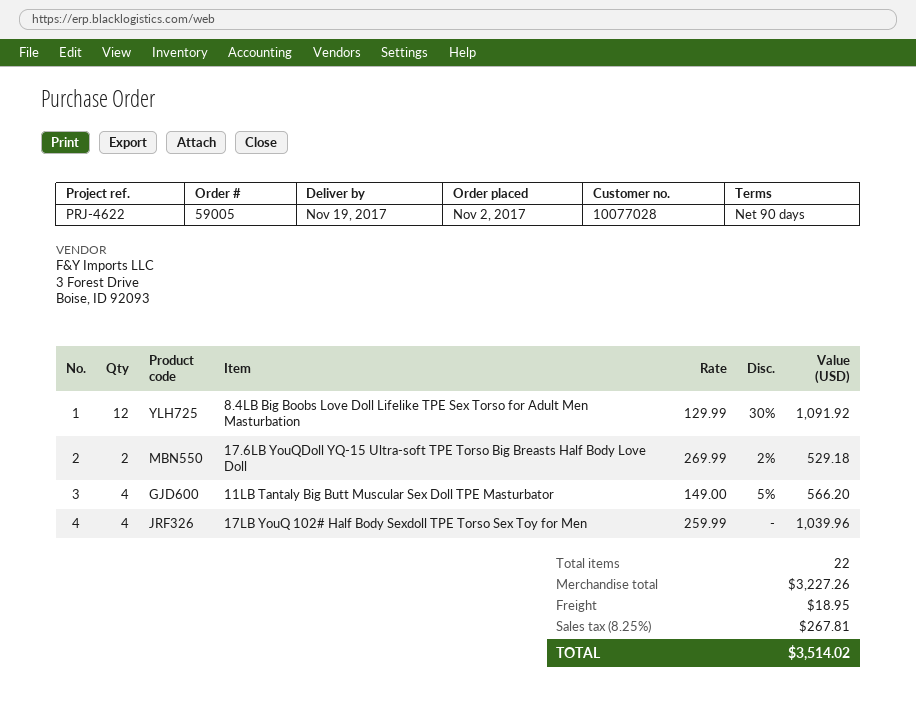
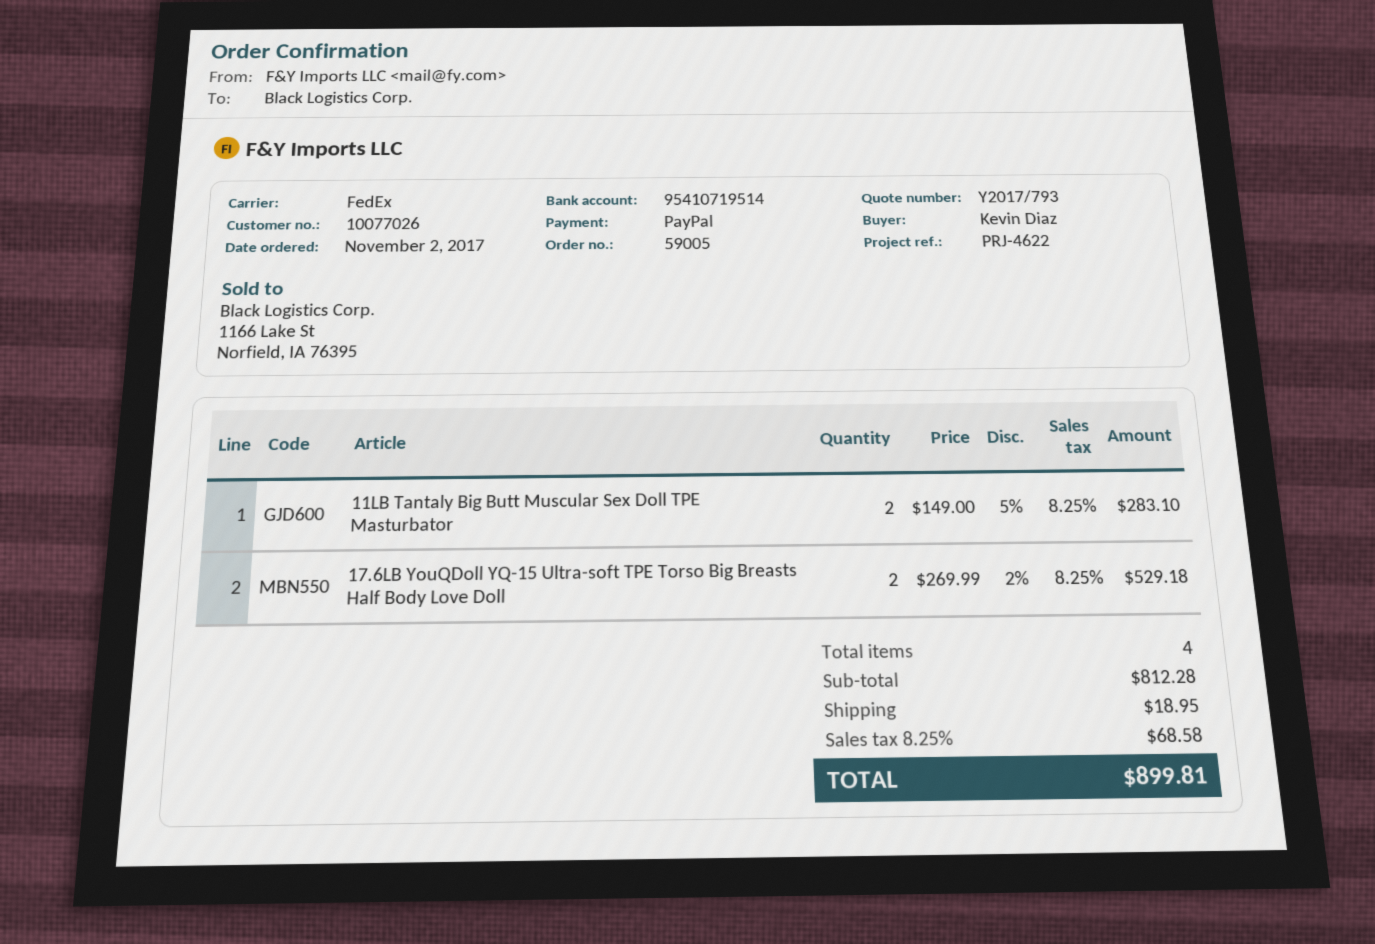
customer number: 10077028 -> 10077026
8.4LB Big Boobs Love Doll Lifelike TPE Sex Torso for Adult Men Masturbation: 12 x 129.99 - 30% = 1091.92 -> none
11LB Tantaly Big Butt Muscular Sex Doll TPE Masturbator: 4 x 149.00 - 5% = 566.20 -> 2 x 149.00 - 5% = 283.10
17LB YouQ 102# Half Body Sexdoll TPE Torso Sex Toy for Men: 4 x 259.99 = 1039.96 -> none
total quantity: 22 -> 4
subtotal: 3227.26 -> 812.28
tax: 8.25% = 267.81 -> 8.25% = 68.58
total: 3514.02 -> 899.81

